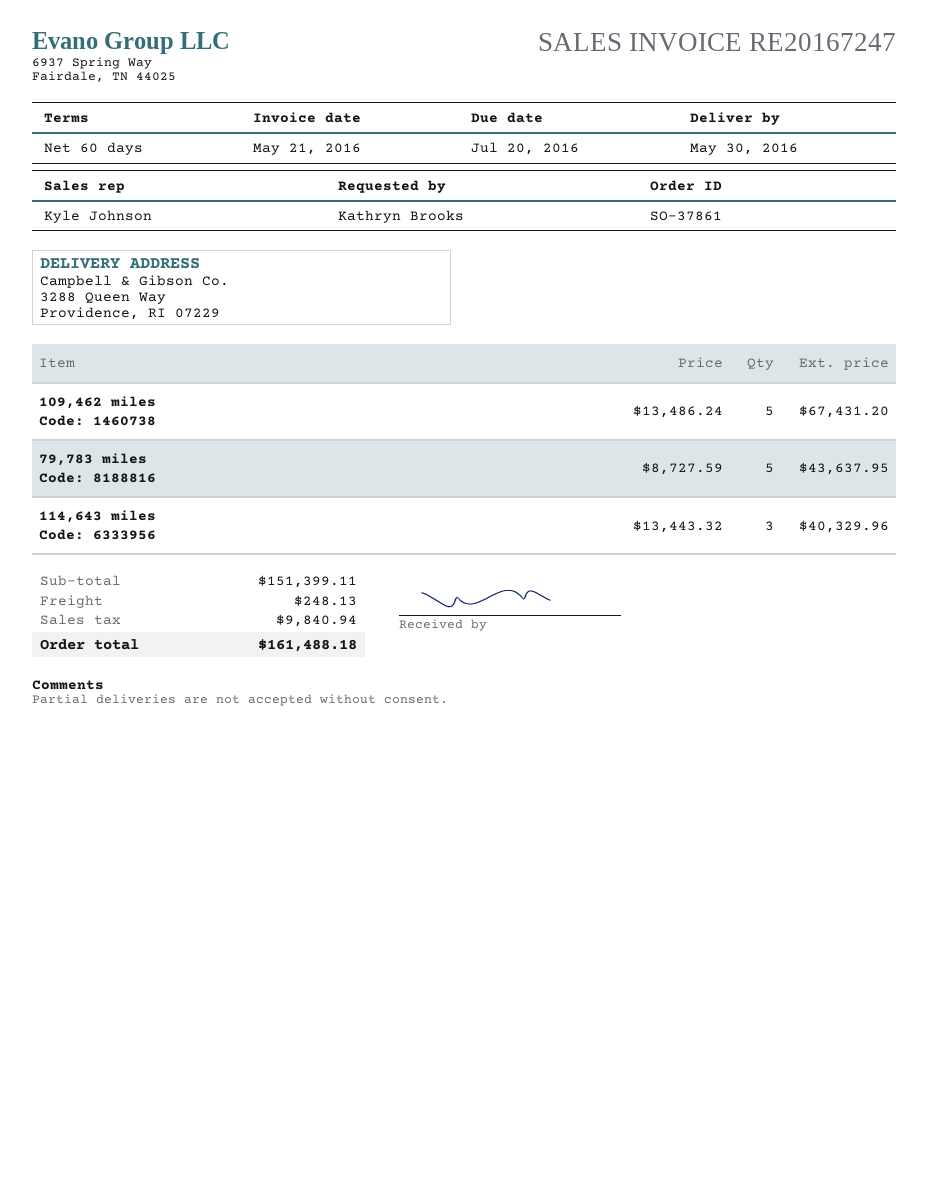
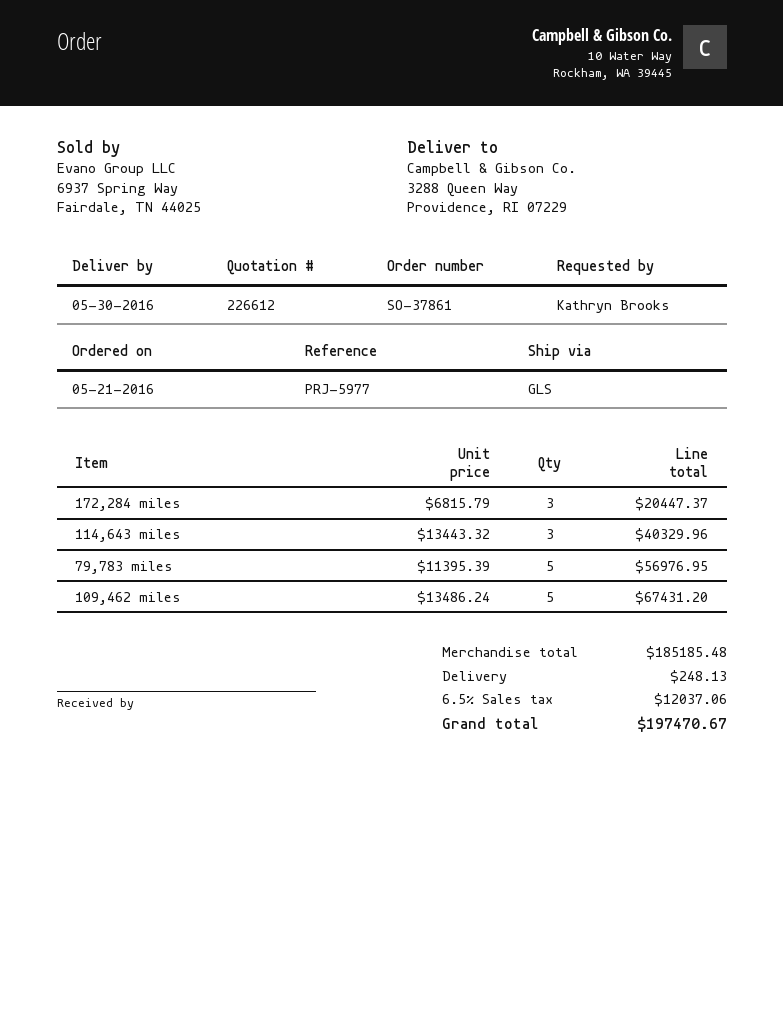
79,783 miles: 5 x 8727.59 = 43637.95 -> 5 x 11395.39 = 56976.95
172,284 miles: none -> 3 x 6815.79 = 20447.37
subtotal: 151399.11 -> 185185.48
tax: 9840.94 -> 12037.06
total: 161488.18 -> 197470.67

